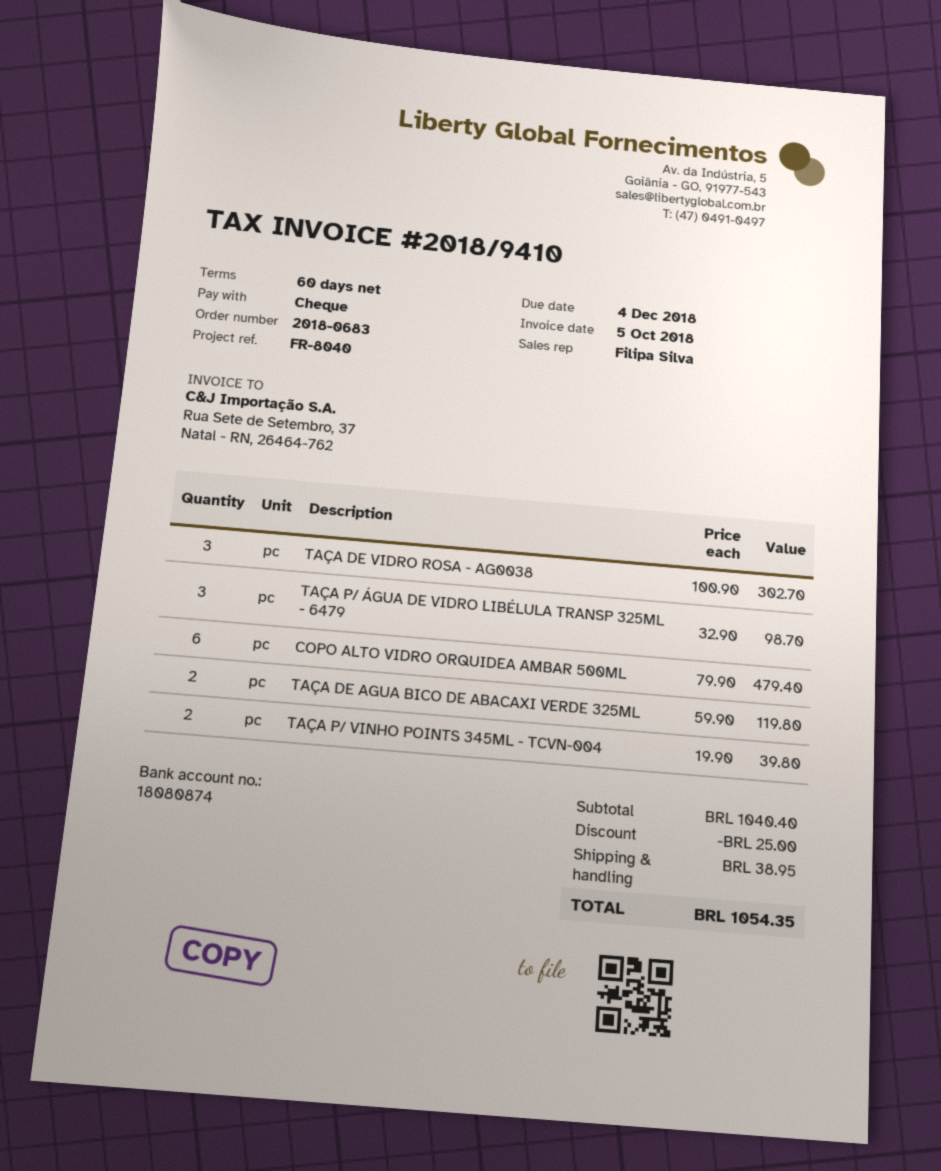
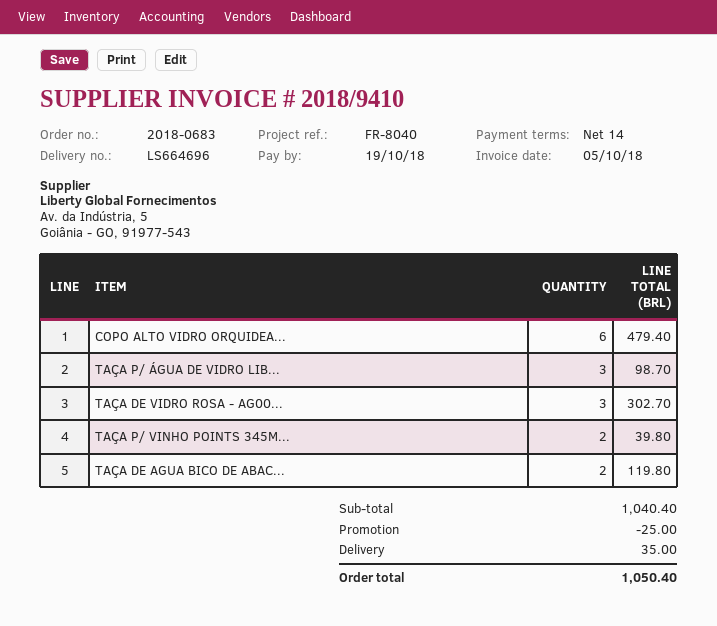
payment terms: 60 days -> 14 days
due date: 2018-12-04 -> 2018-10-19
shipping: 38.95 -> 35.00
total: 1054.35 -> 1050.40

